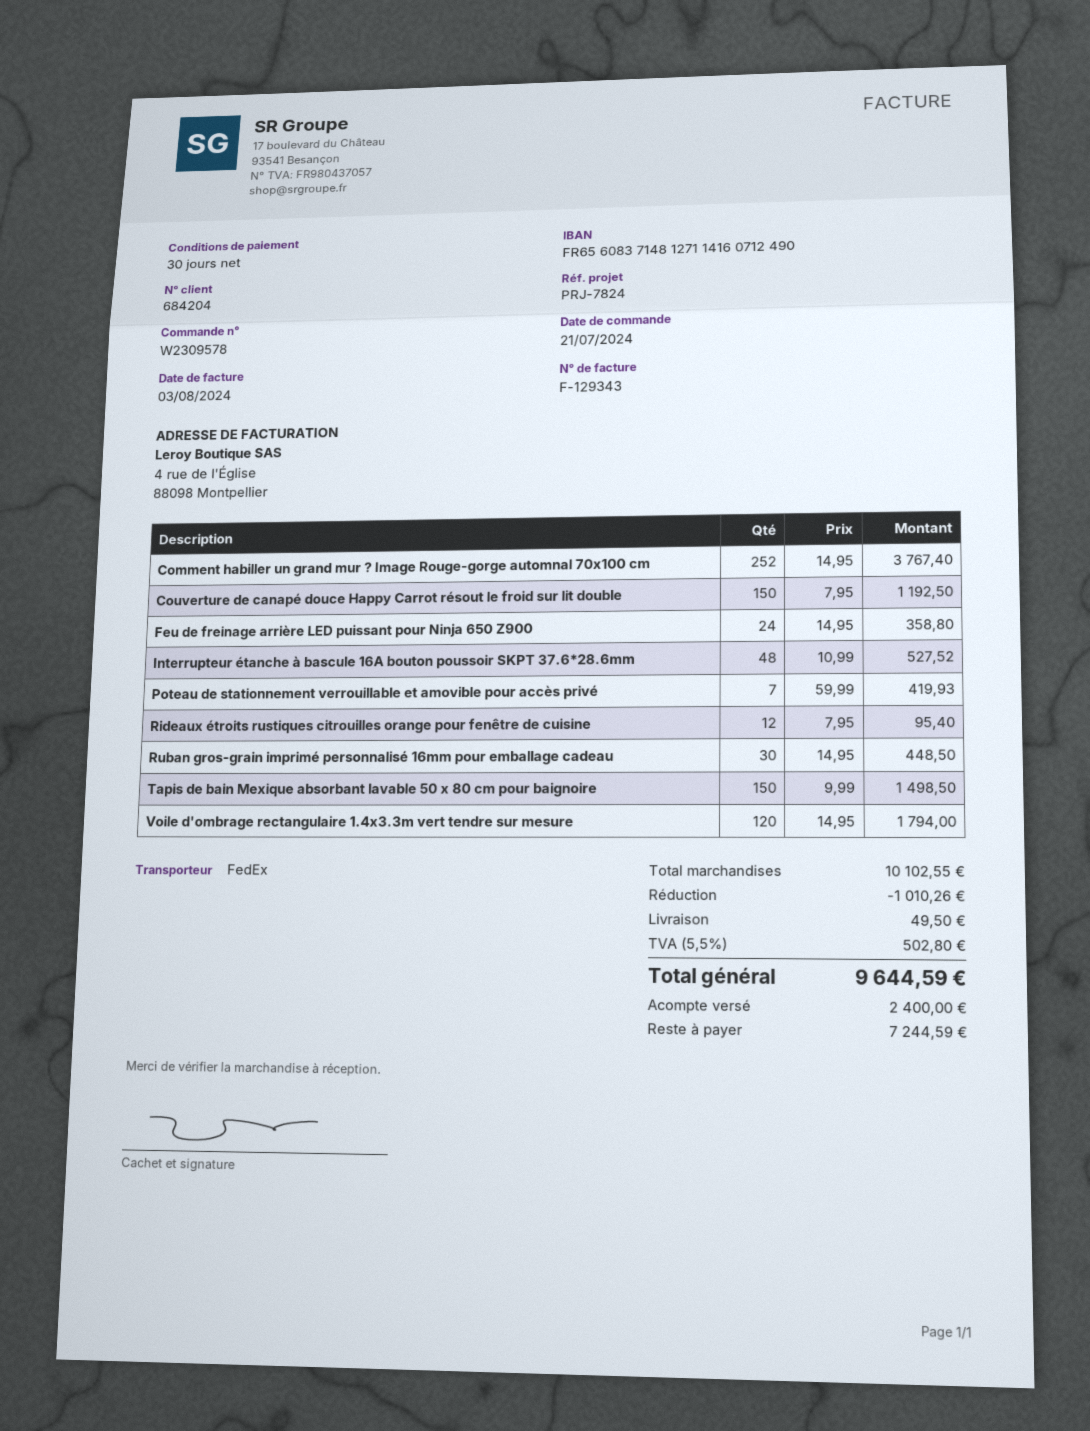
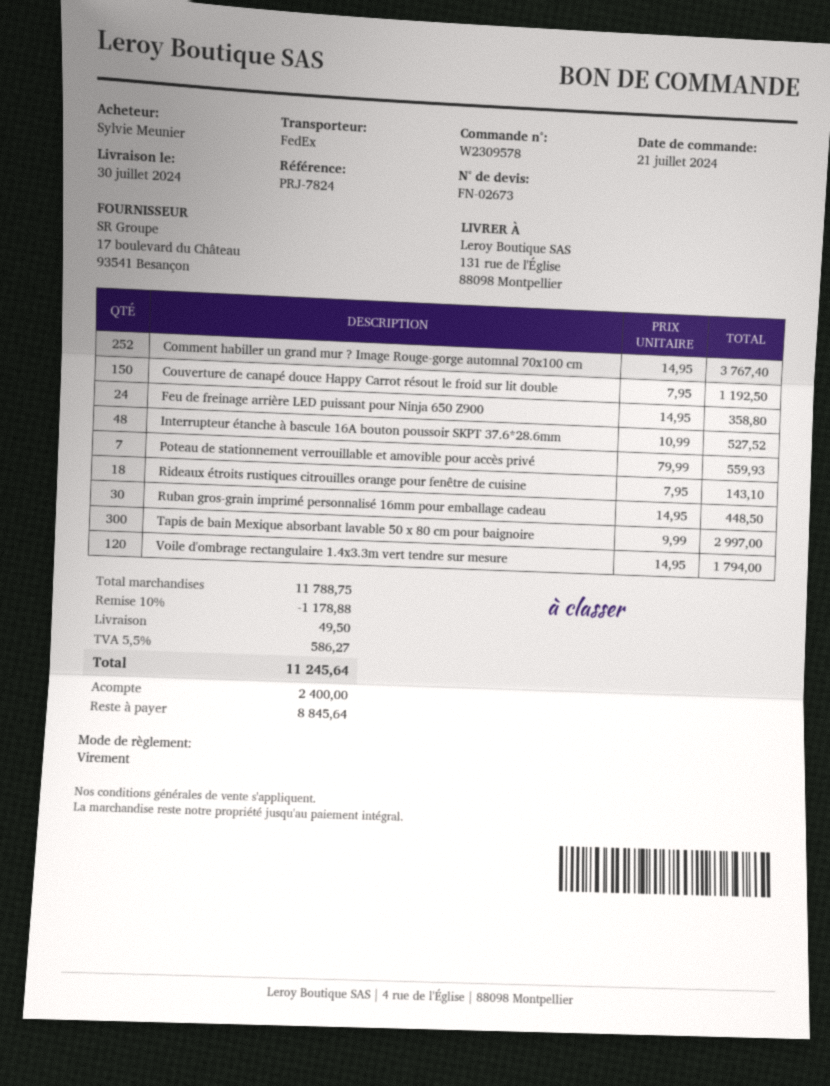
Poteau de stationnement verrouillable et amovible pour accès privé: 7 x 59.99 = 419.93 -> 7 x 79.99 = 559.93
Rideaux étroits rustiques citrouilles orange pour fenêtre de cuisine: 12 x 7.95 = 95.40 -> 18 x 7.95 = 143.10
Tapis de bain Mexique absorbant lavable 50 x 80 cm pour baignoire: 150 x 9.99 = 1498.50 -> 300 x 9.99 = 2997.00
subtotal: 10102.55 -> 11788.75
discount: 1010.26 -> 1178.88
tax: 5.5% = 502.80 -> 5.5% = 586.27
total: 9644.59 -> 11245.64
balance: 7244.59 -> 8845.64

